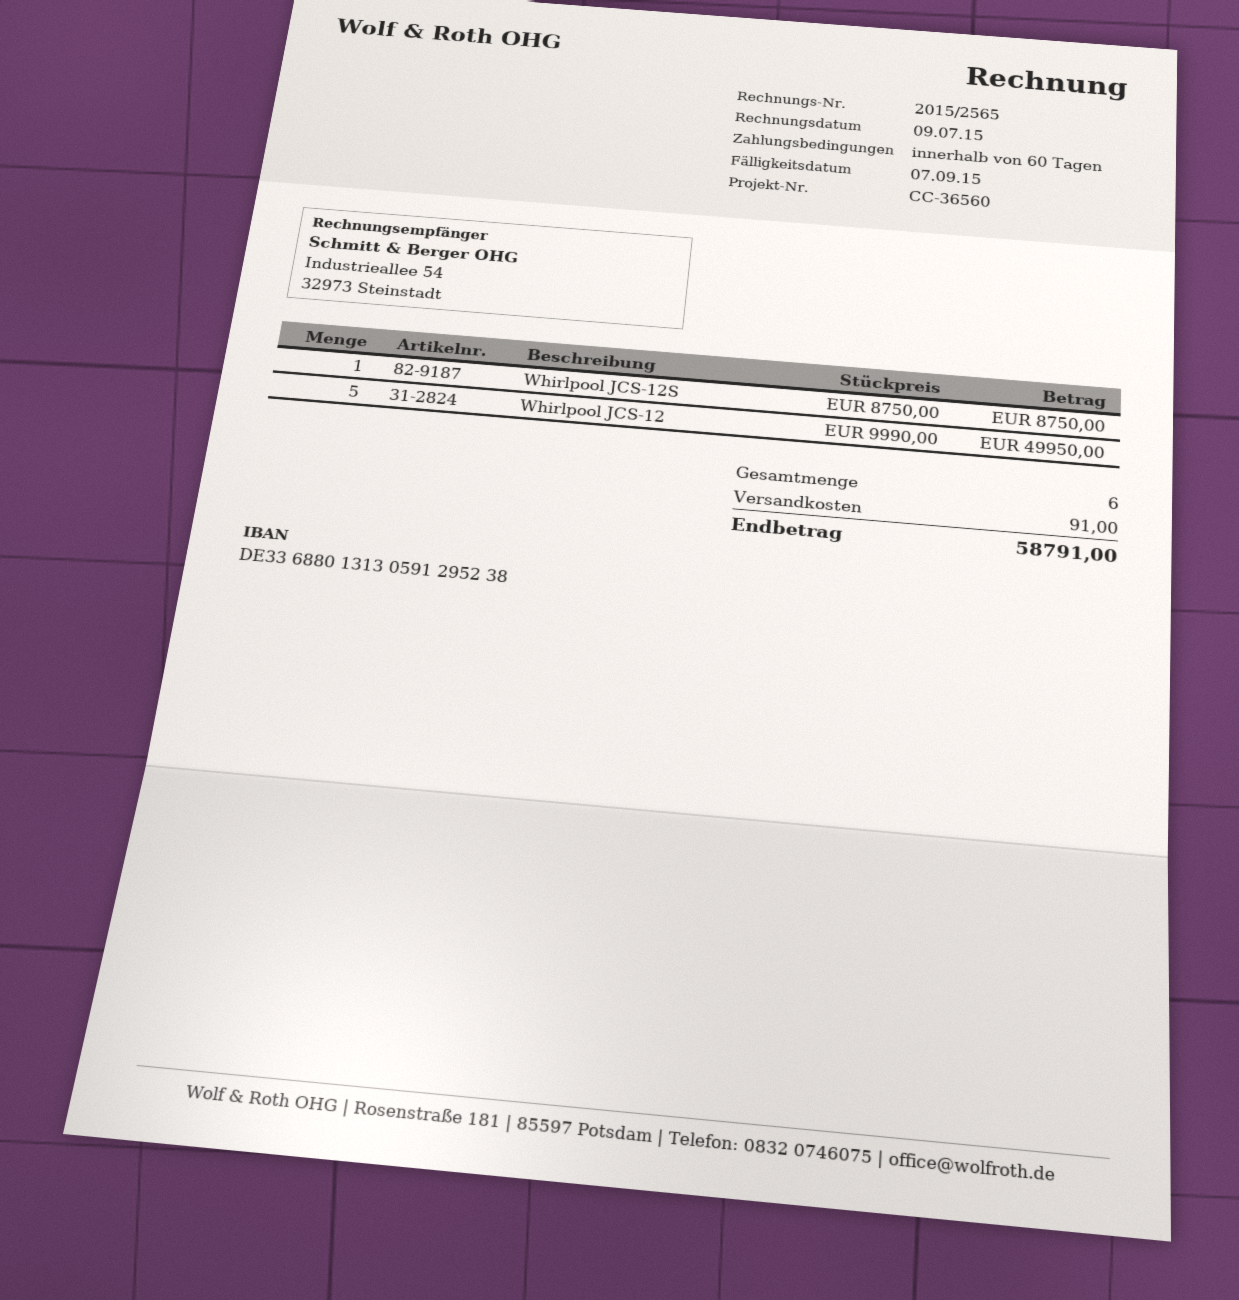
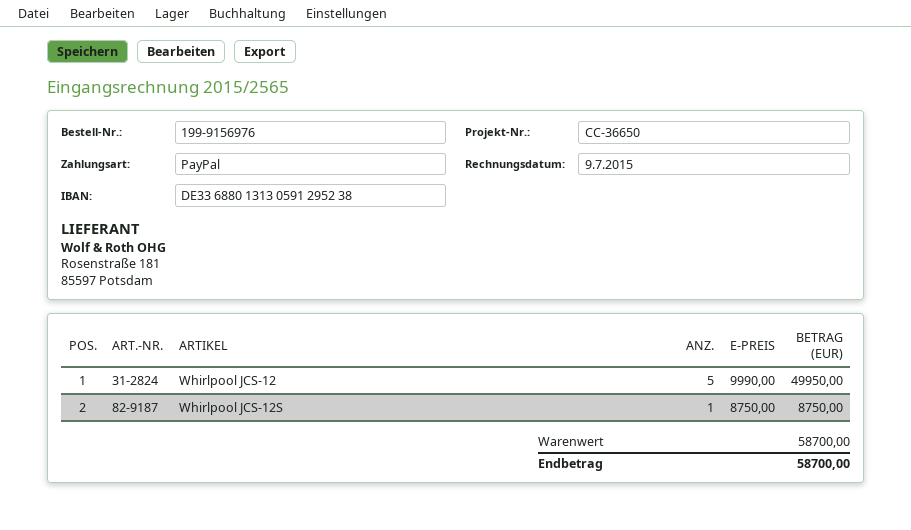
reference: CC-36560 -> CC-36650
shipping: 91.00 -> none
total: 58791.00 -> 58700.00

